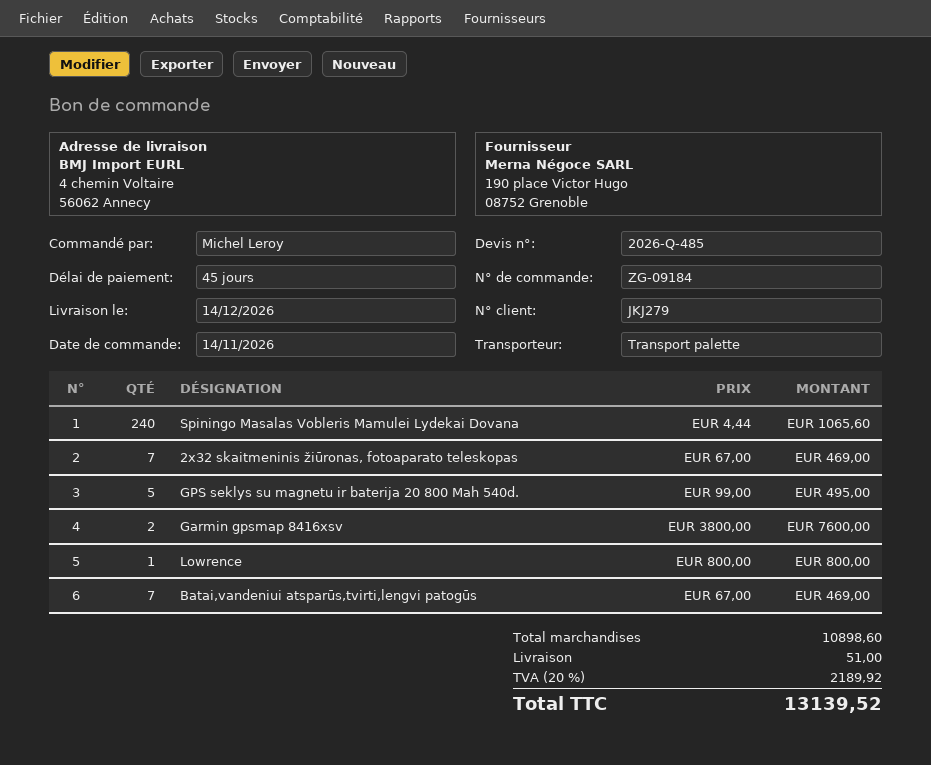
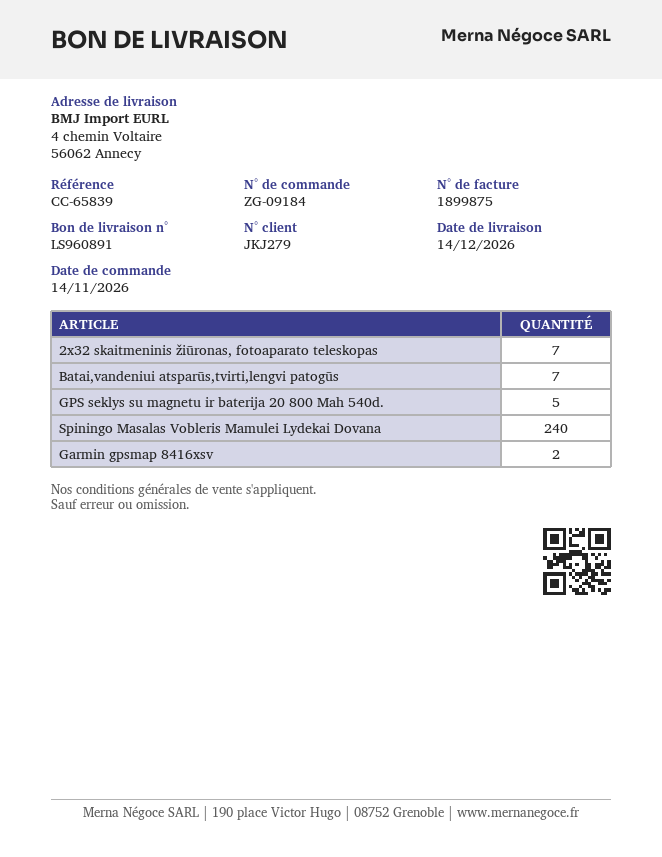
Lowrence: 1 -> none

